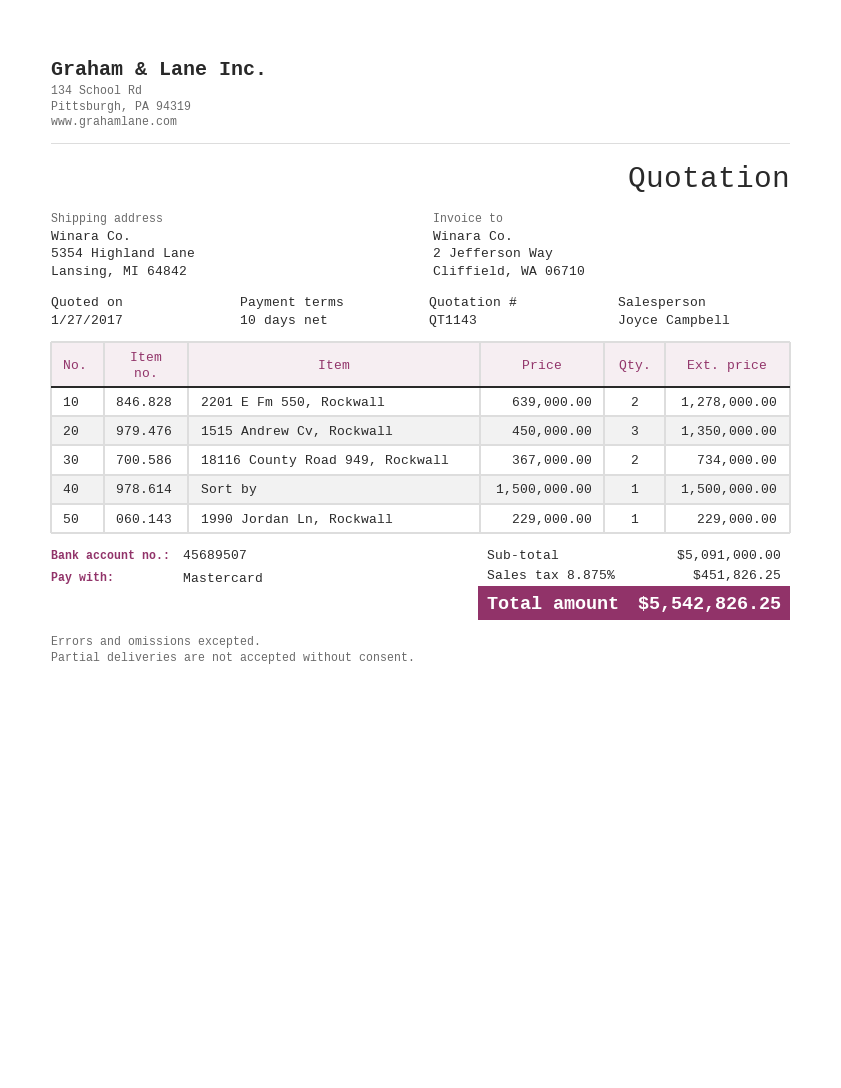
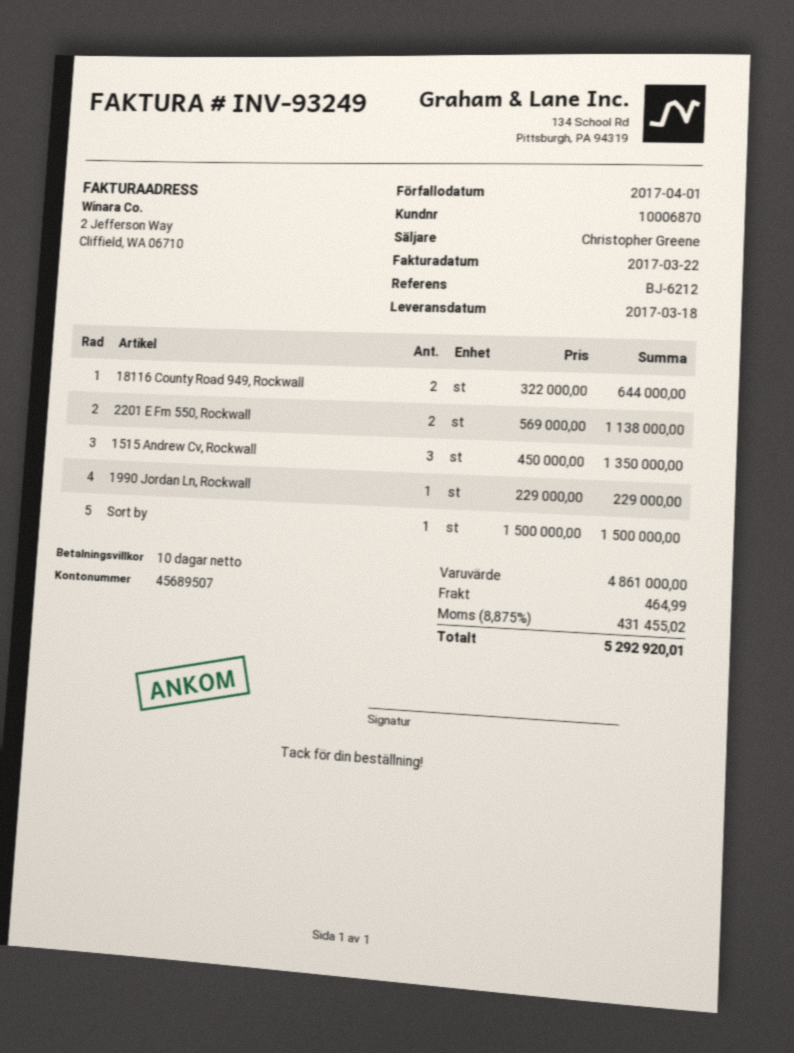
sales rep: Joyce Campbell -> Christopher Greene
2201 E Fm 550, Rockwall: 2 x 639000.00 = 1278000.00 -> 2 x 569000.00 = 1138000.00
18116 County Road 949, Rockwall: 2 x 367000.00 = 734000.00 -> 2 x 322000.00 = 644000.00
subtotal: 5091000.00 -> 4861000.00
shipping: none -> 464.99
tax: 8.875% = 451826.25 -> 8.875% = 431455.02
total: 5542826.25 -> 5292920.01

